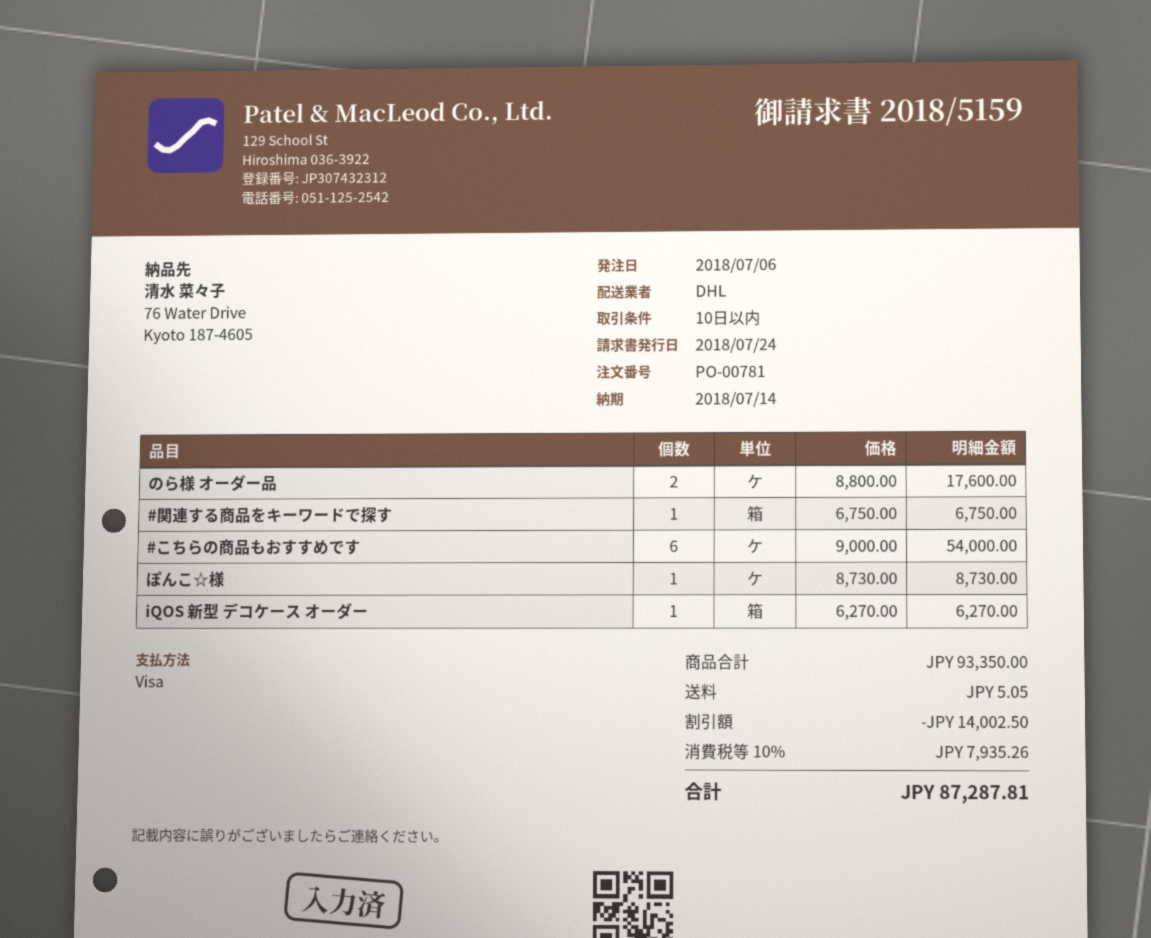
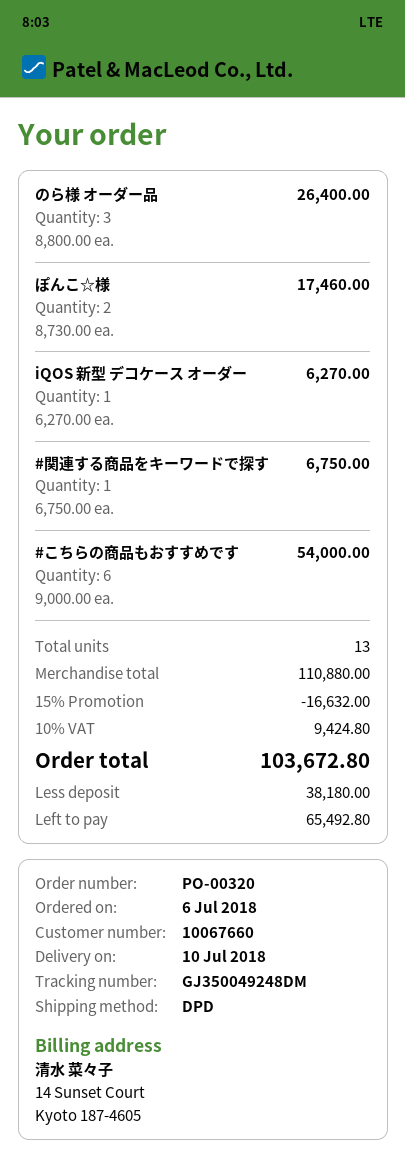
order number: PO-00781 -> PO-00320
delivery date: 2018-07-14 -> 2018-07-10
shipping method: DHL -> DPD
のら様 オーダー品: 2 x 8800.00 = 17600.00 -> 3 x 8800.00 = 26400.00
ぽんこ☆様: 1 x 8730.00 = 8730.00 -> 2 x 8730.00 = 17460.00
subtotal: 93350.00 -> 110880.00
discount: 14002.50 -> 16632.00
shipping: 5.05 -> none
tax: 10% = 7935.26 -> 10% = 9424.80
total: 87287.81 -> 103672.80

